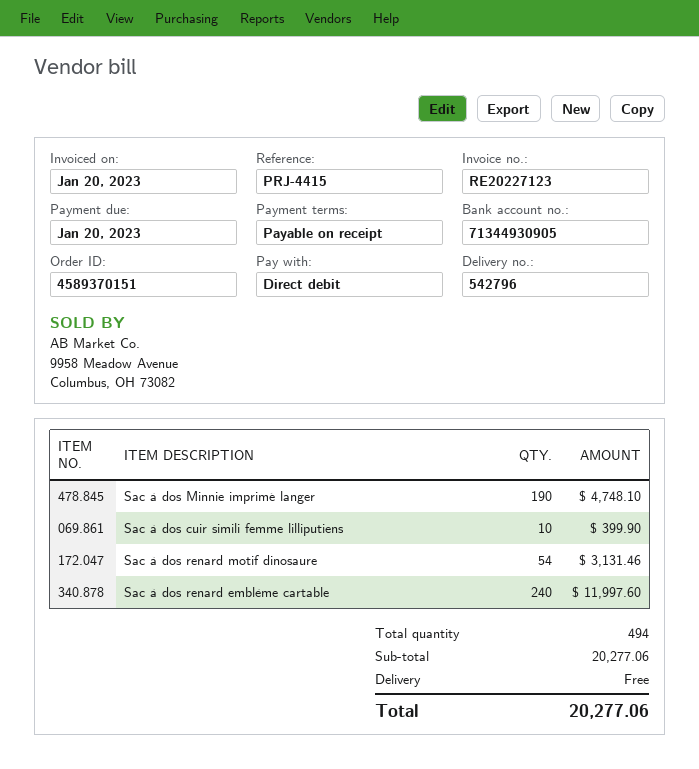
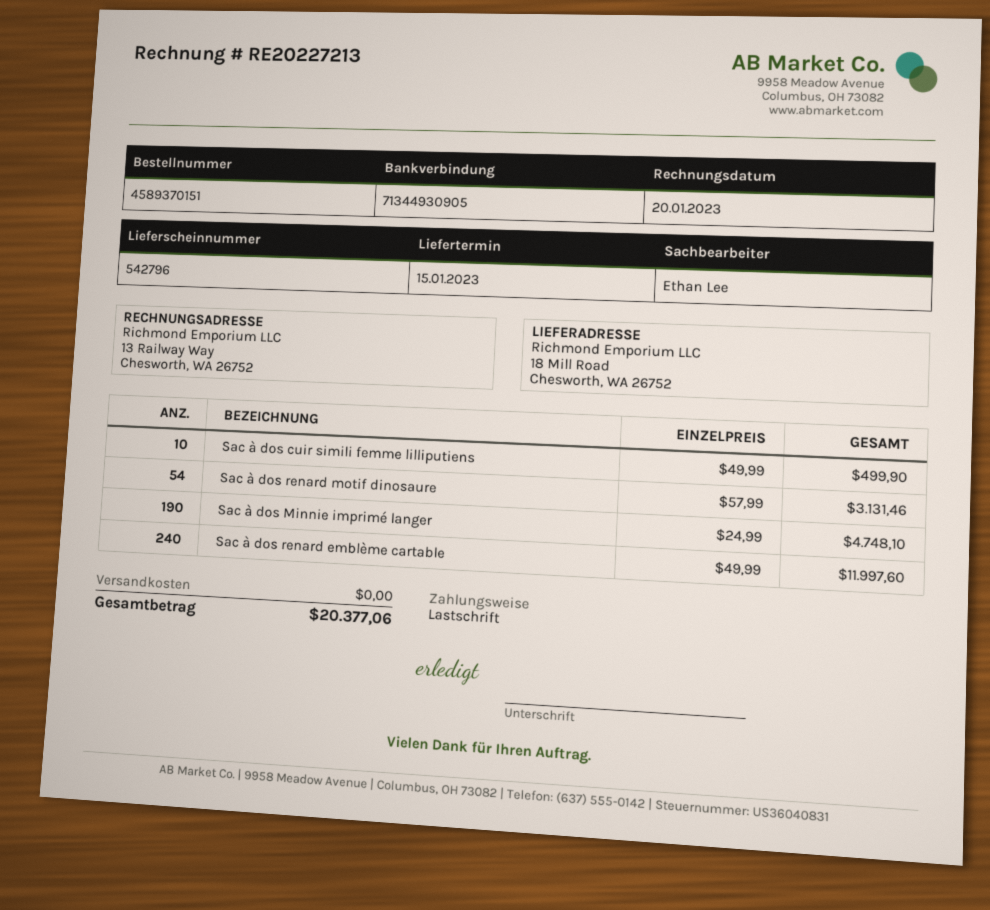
invoice number: RE20227123 -> RE20227213
Sac à dos cuir simili femme lilliputiens: 10 for 399.90 -> 10 for 499.90
total: 20277.06 -> 20377.06

